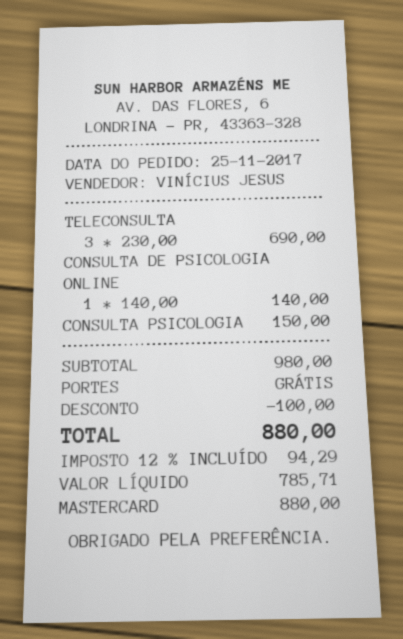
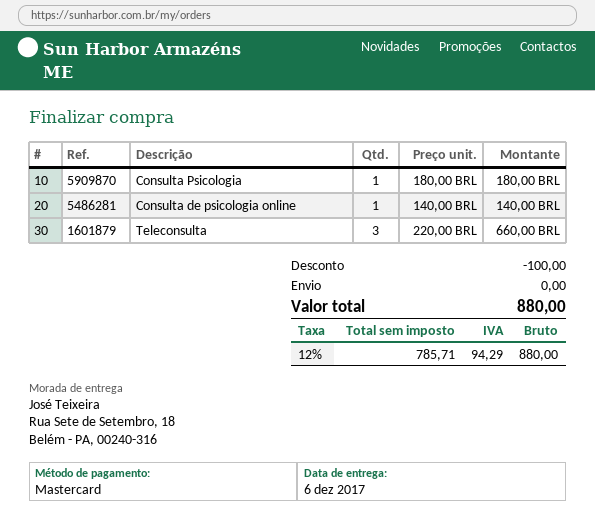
TELECONSULTA: 3 x 230.00 = 690.00 -> 3 x 220.00 = 660.00
CONSULTA PSICOLOGIA: 1 x 150.00 = 150.00 -> 1 x 180.00 = 180.00

